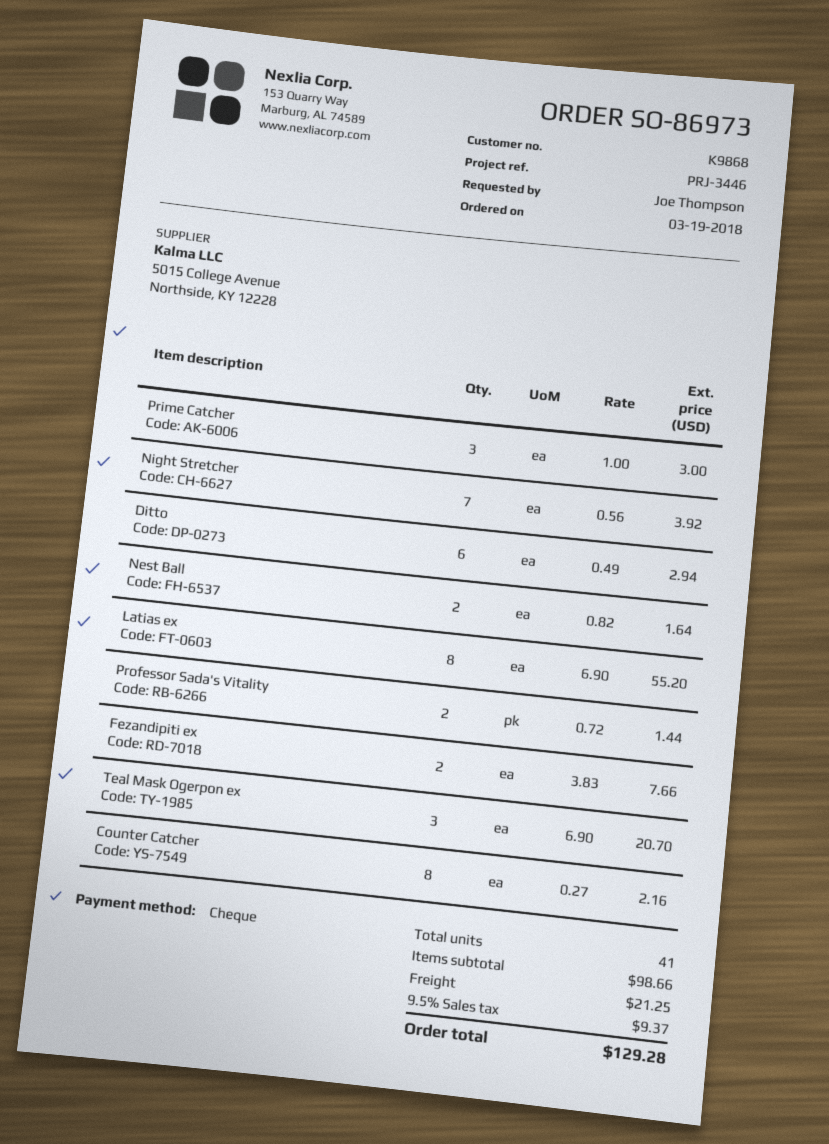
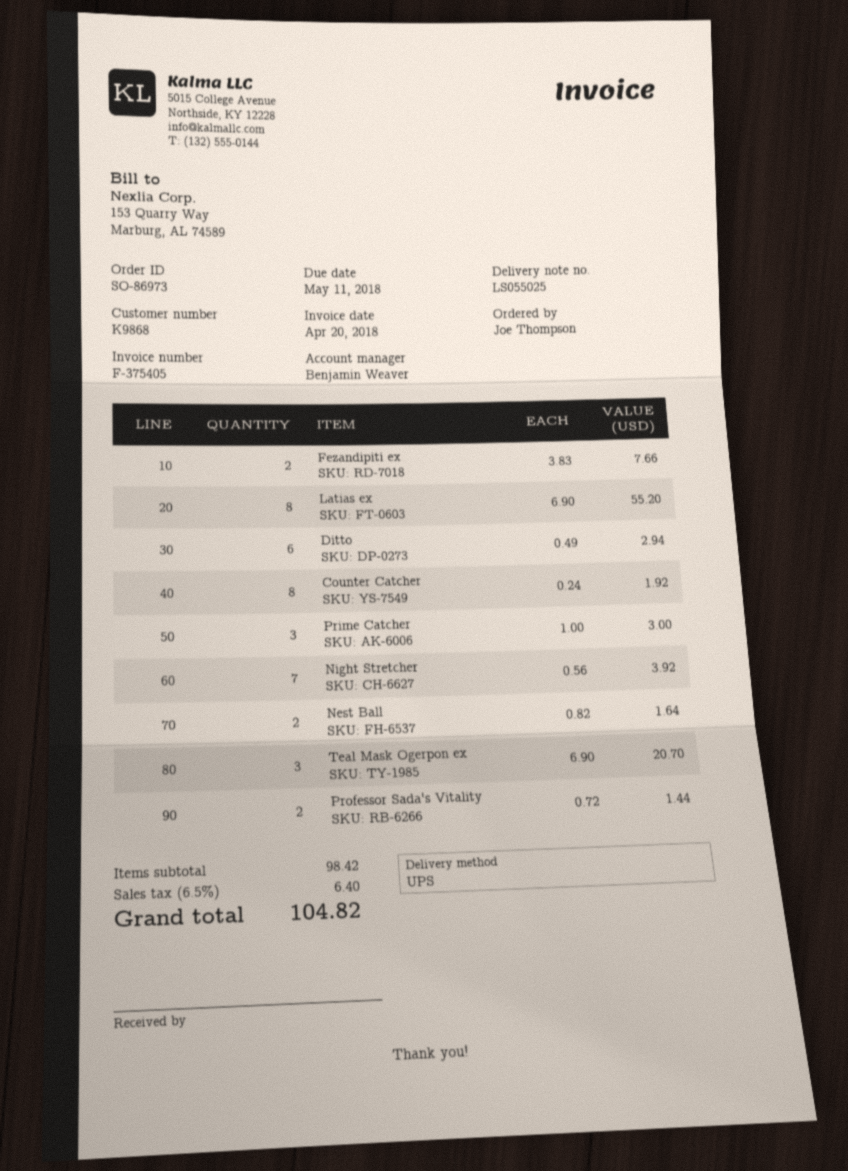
Counter Catcher: 8 x 0.27 = 2.16 -> 8 x 0.24 = 1.92
subtotal: 98.66 -> 98.42
shipping: 21.25 -> none
tax: 9.5% = 9.37 -> 6.5% = 6.40
total: 129.28 -> 104.82

